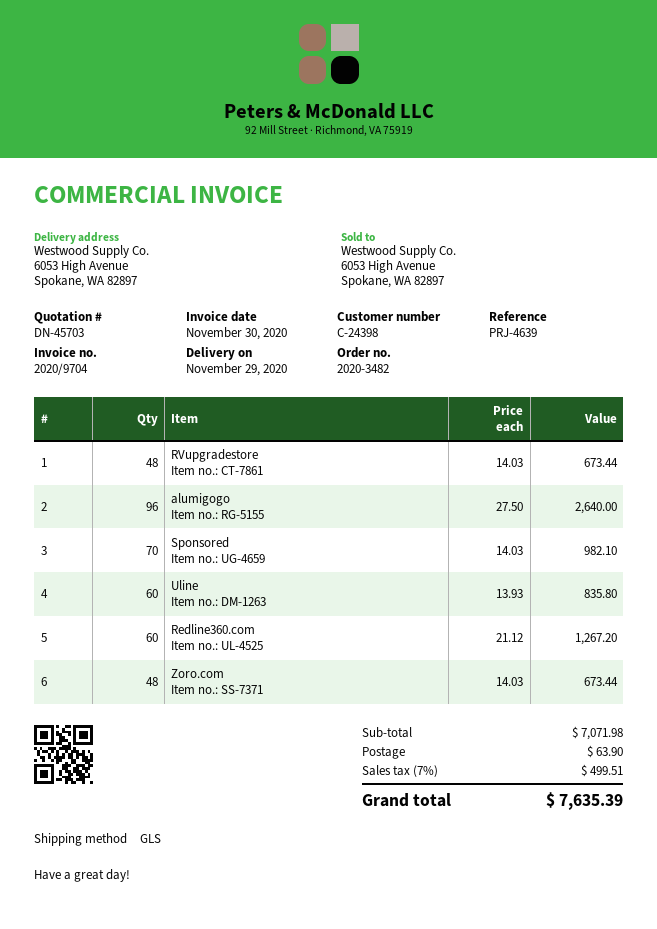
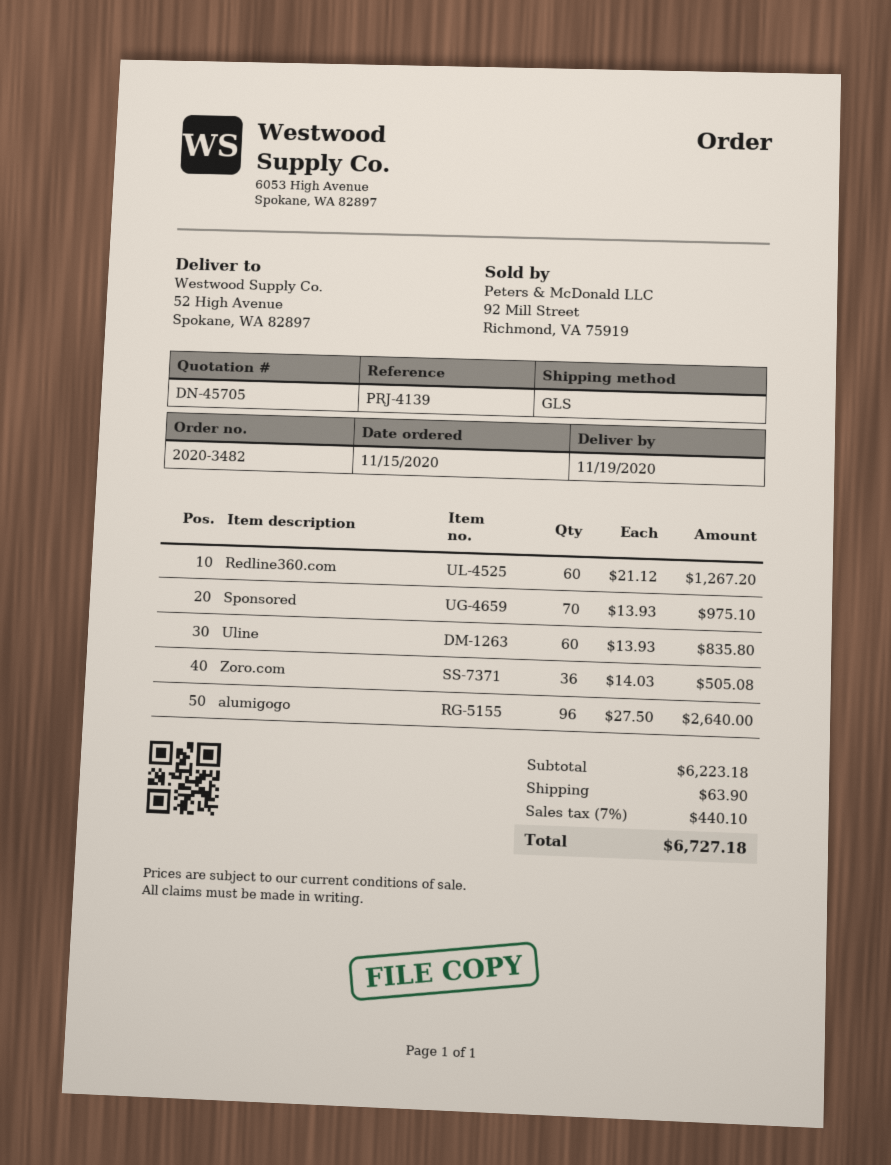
quote number: DN-45703 -> DN-45705
delivery date: 2020-11-29 -> 2020-11-19
reference: PRJ-4639 -> PRJ-4139
ship to: 6053 High Avenue, Spokane, WA 82897 -> 52 High Avenue, Spokane, WA 82897
RVupgradestore: 48 x 14.03 = 673.44 -> none
Sponsored: 70 x 14.03 = 982.10 -> 70 x 13.93 = 975.10
Zoro.com: 48 x 14.03 = 673.44 -> 36 x 14.03 = 505.08
subtotal: 7071.98 -> 6223.18
tax: 7% = 499.51 -> 7% = 440.10
total: 7635.39 -> 6727.18

